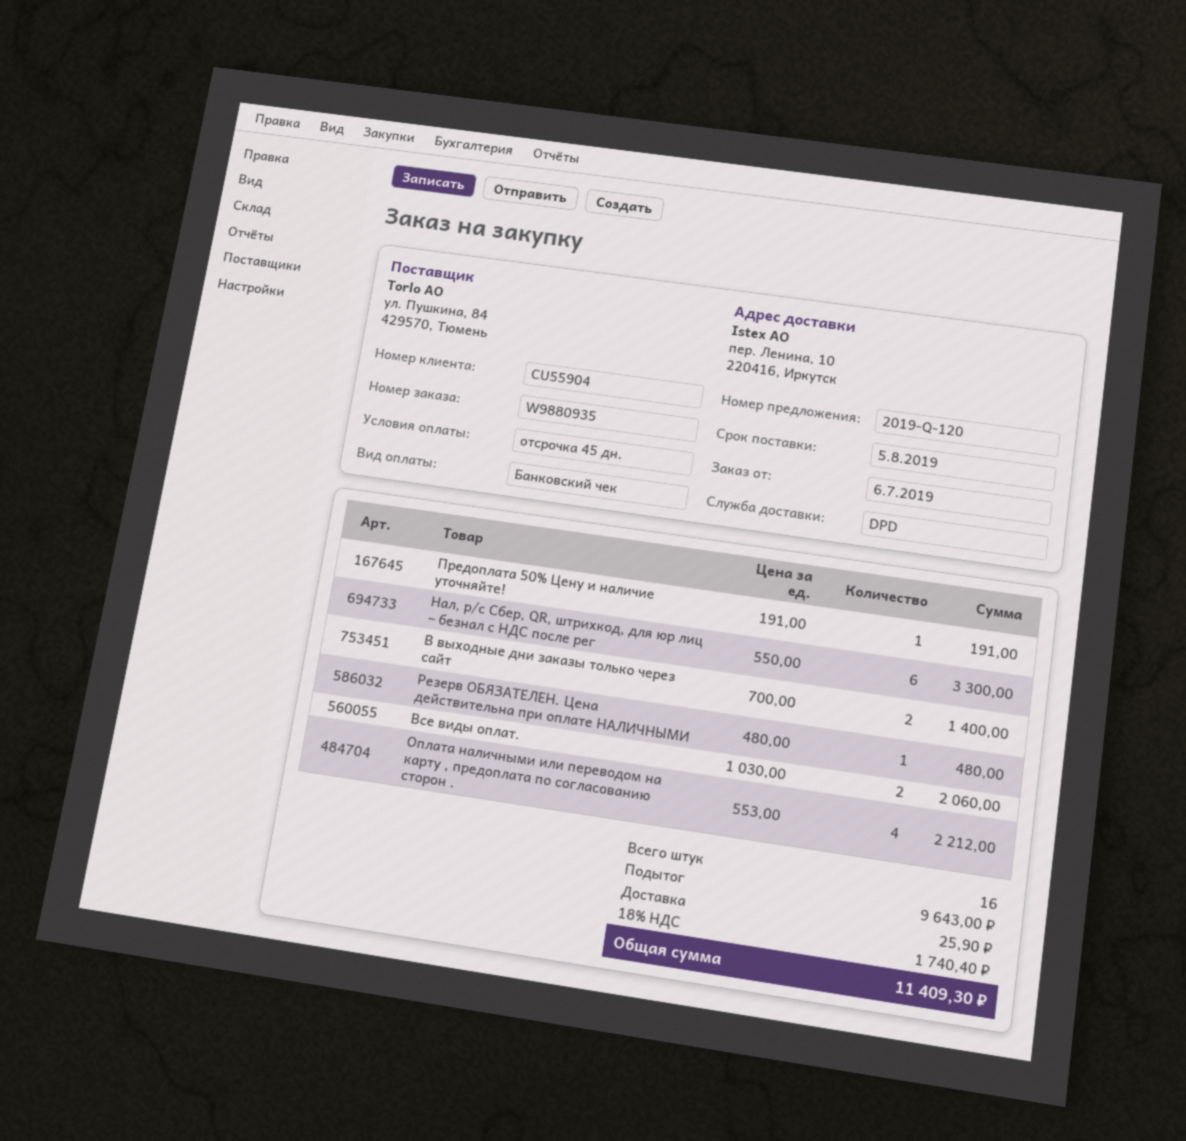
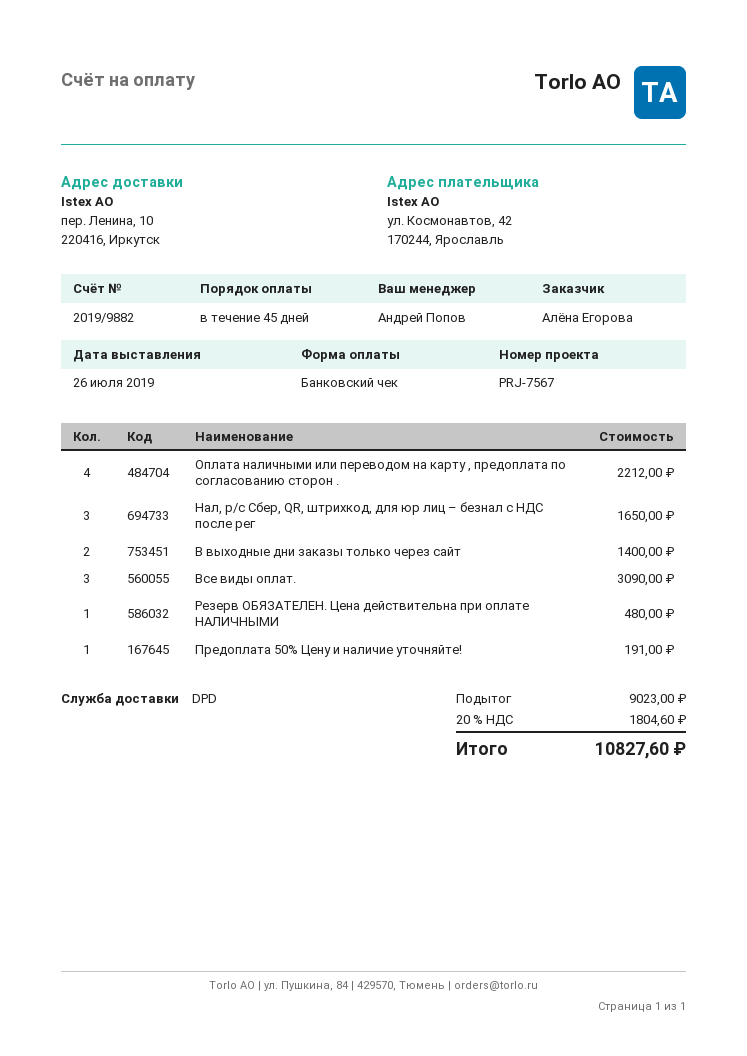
Нал, р/с Сбер, QR, штрихкод, для юр лиц – безнал с НДС после рег: 6 for 3300.00 -> 3 for 1650.00
Все виды оплат.: 2 for 2060.00 -> 3 for 3090.00
subtotal: 9643.00 -> 9023.00
shipping: 25.90 -> none
tax: 18% = 1740.40 -> 20% = 1804.60
total: 11409.30 -> 10827.60

